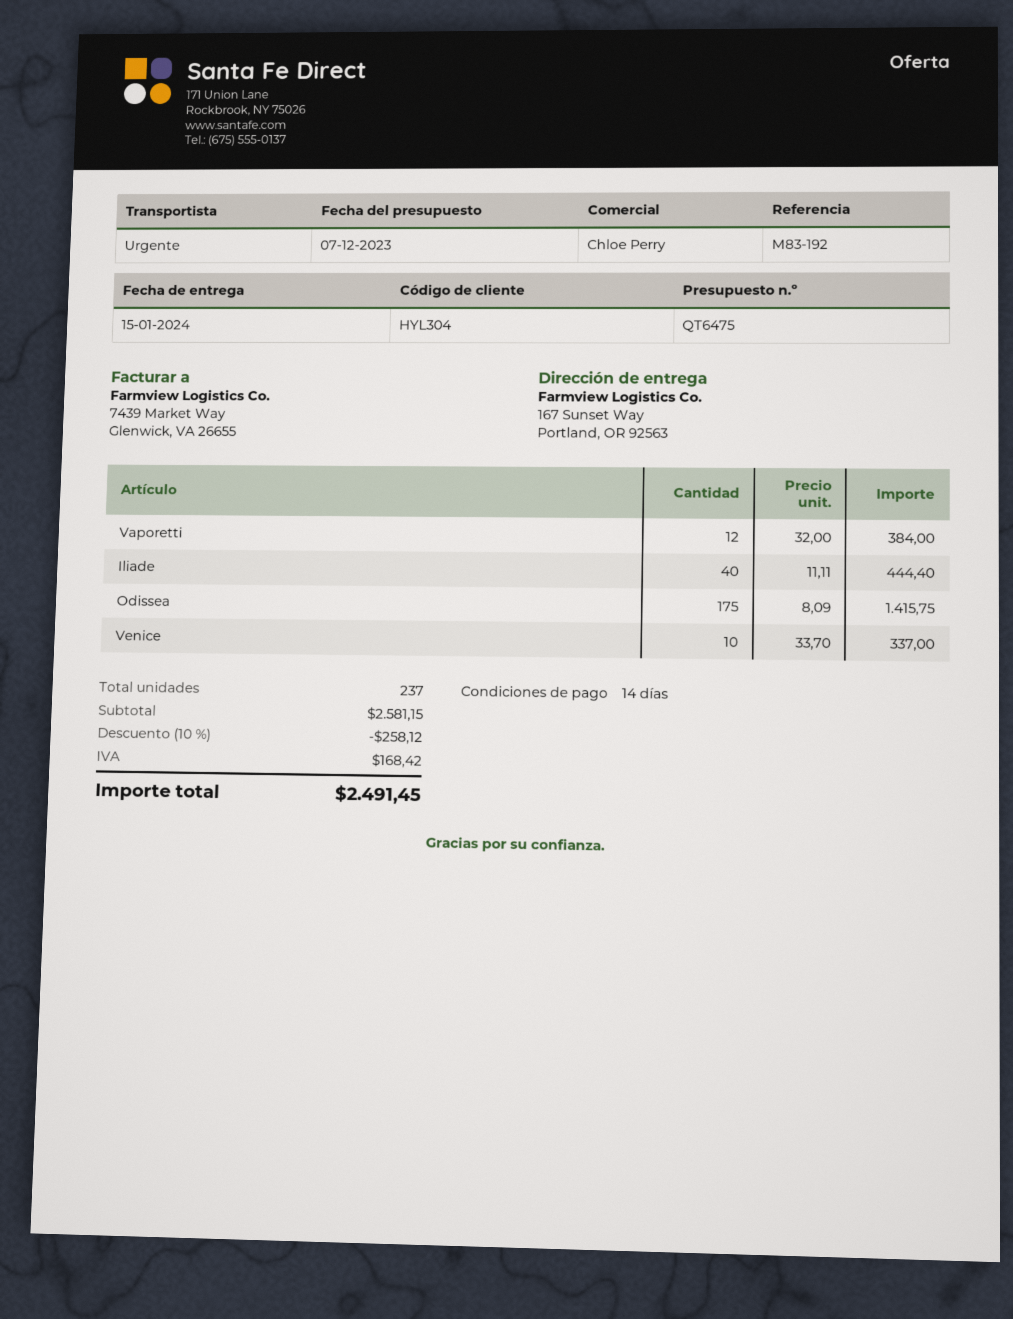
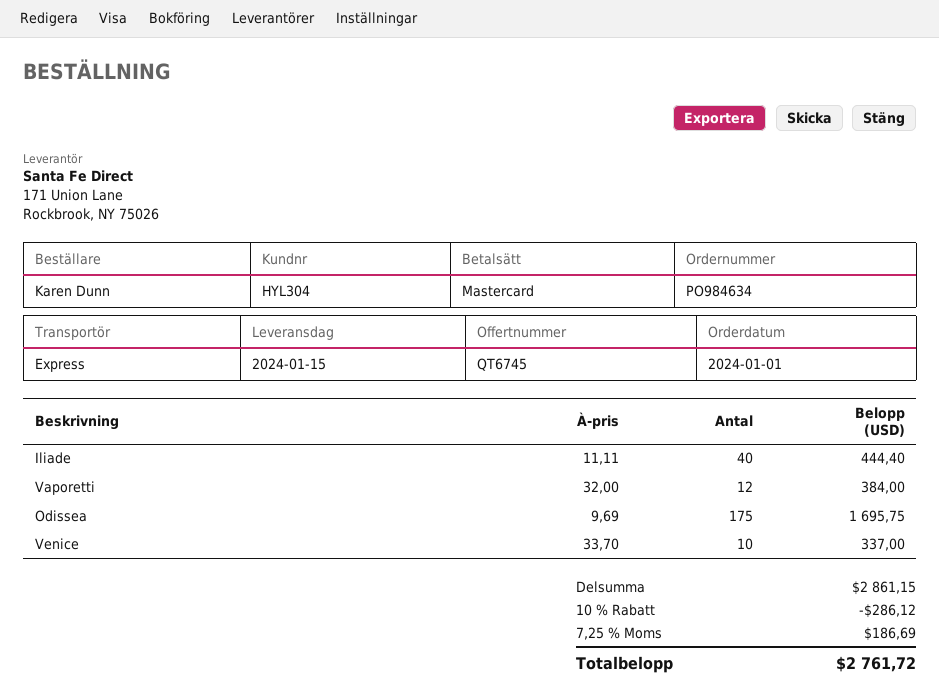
quote number: QT6475 -> QT6745
Odissea: 175 x 8.09 = 1415.75 -> 175 x 9.69 = 1695.75
subtotal: 2581.15 -> 2861.15
discount: 10% = 258.12 -> 10% = 286.12
tax: 168.42 -> 186.69
total: 2491.45 -> 2761.72

